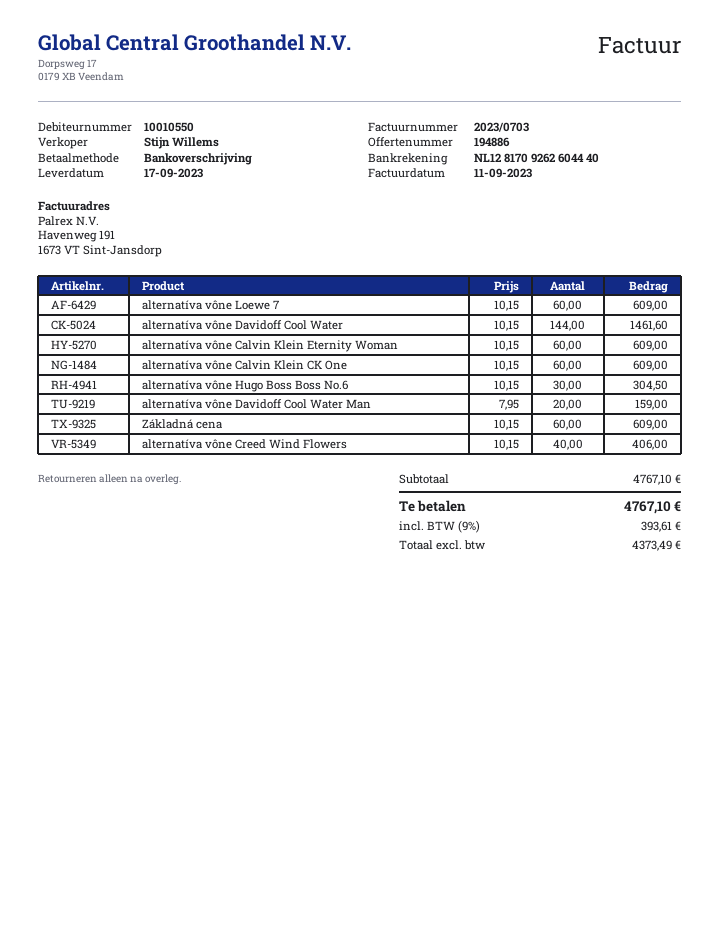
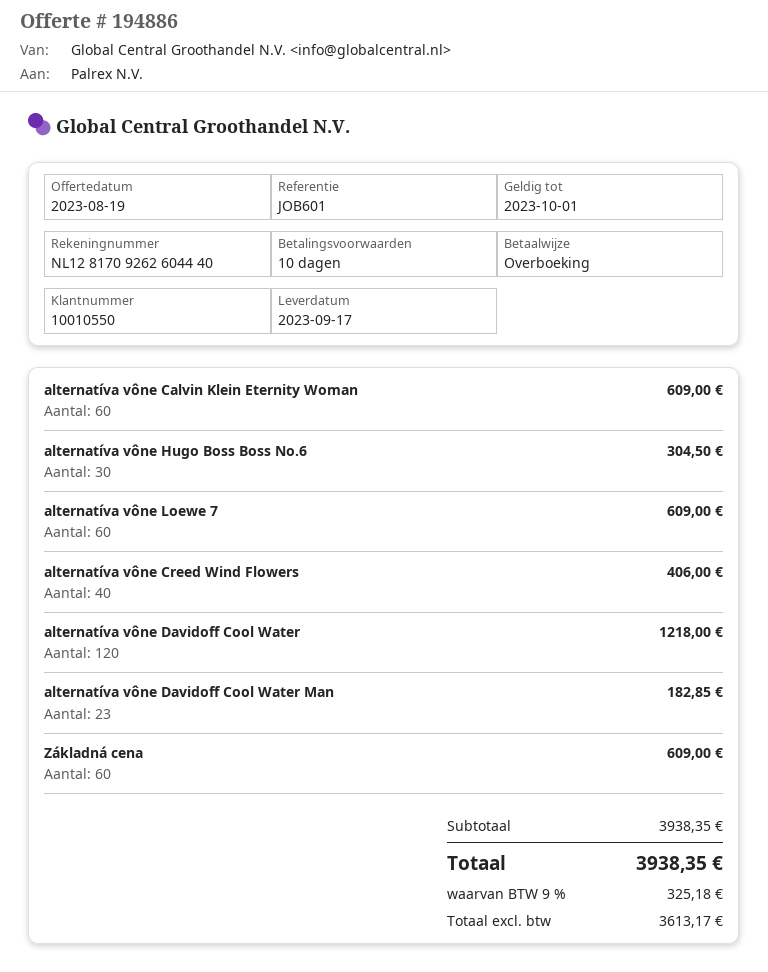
alternatíva vône Davidoff Cool Water: 144 for 1461.60 -> 120 for 1218.00
alternatíva vône Calvin Klein CK One: 60 for 609.00 -> none
alternatíva vône Davidoff Cool Water Man: 20 for 159.00 -> 23 for 182.85
subtotal: 4767.10 -> 3938.35
net: 4373.49 -> 3613.17
tax: 9% = 393.61 -> 9% = 325.18
total: 4767.10 -> 3938.35

